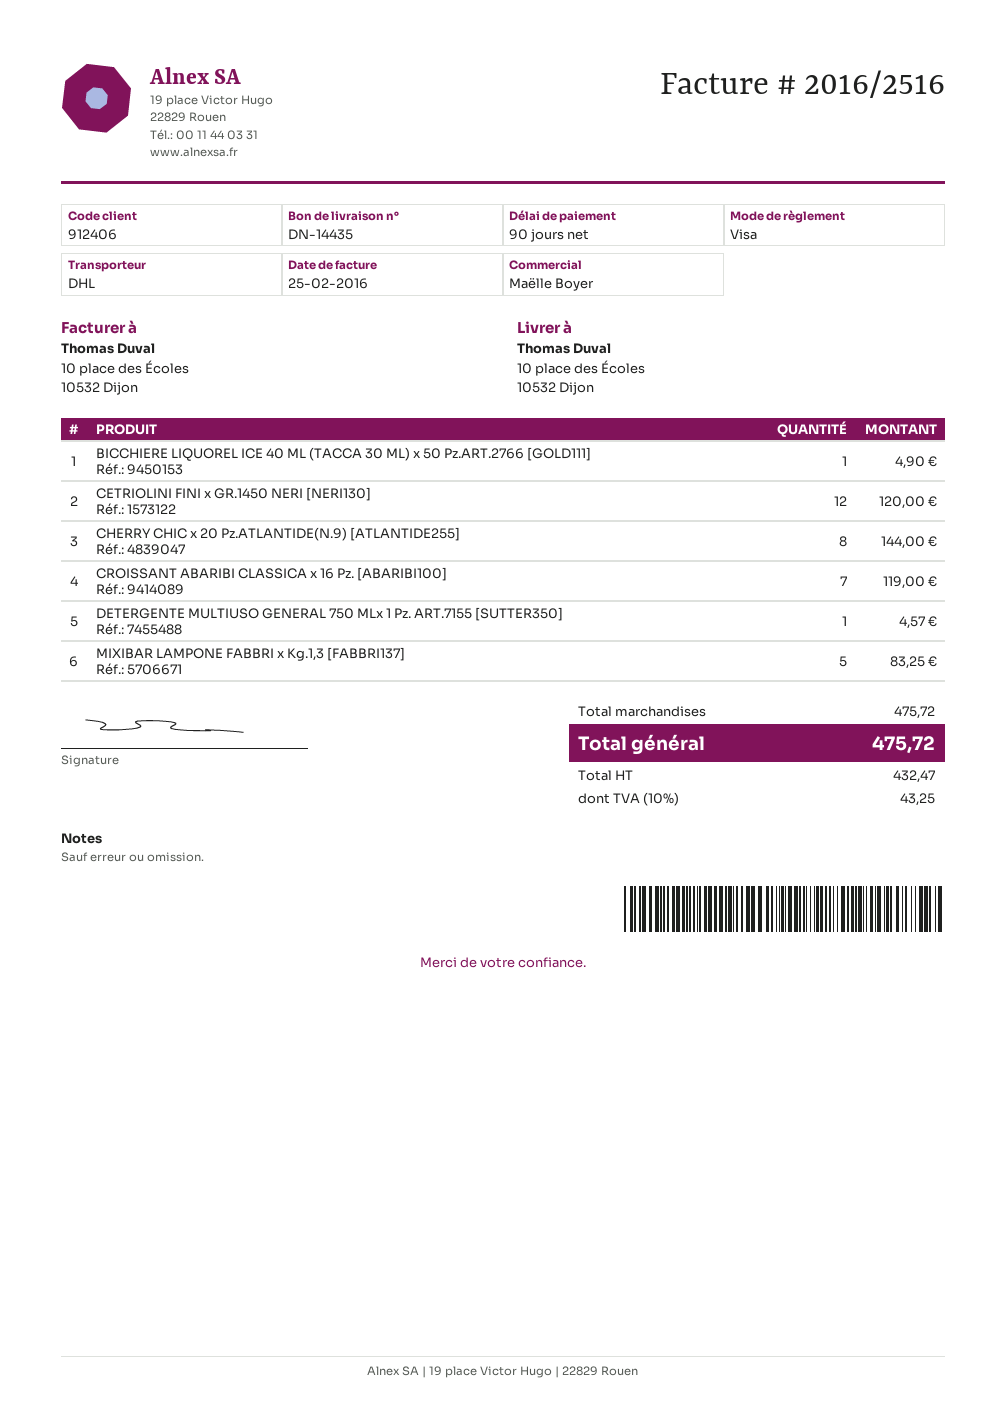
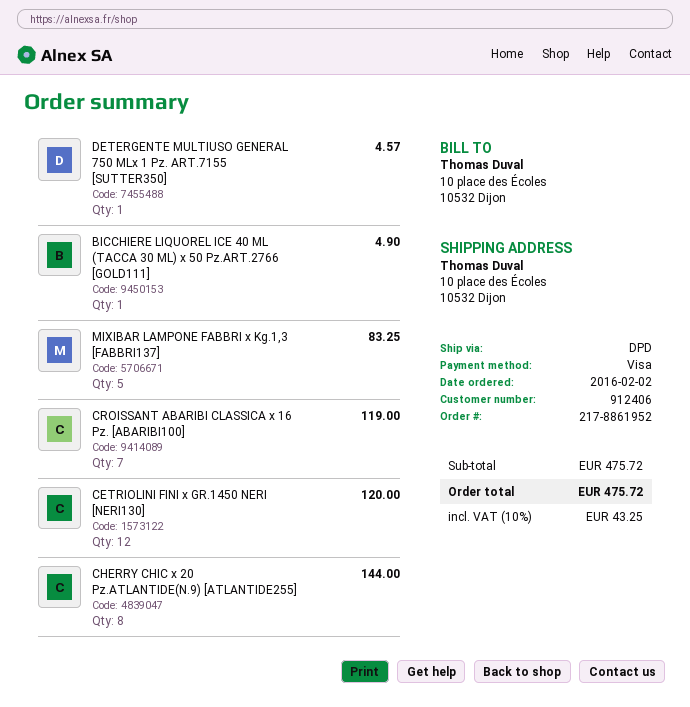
shipping method: DHL -> DPD

